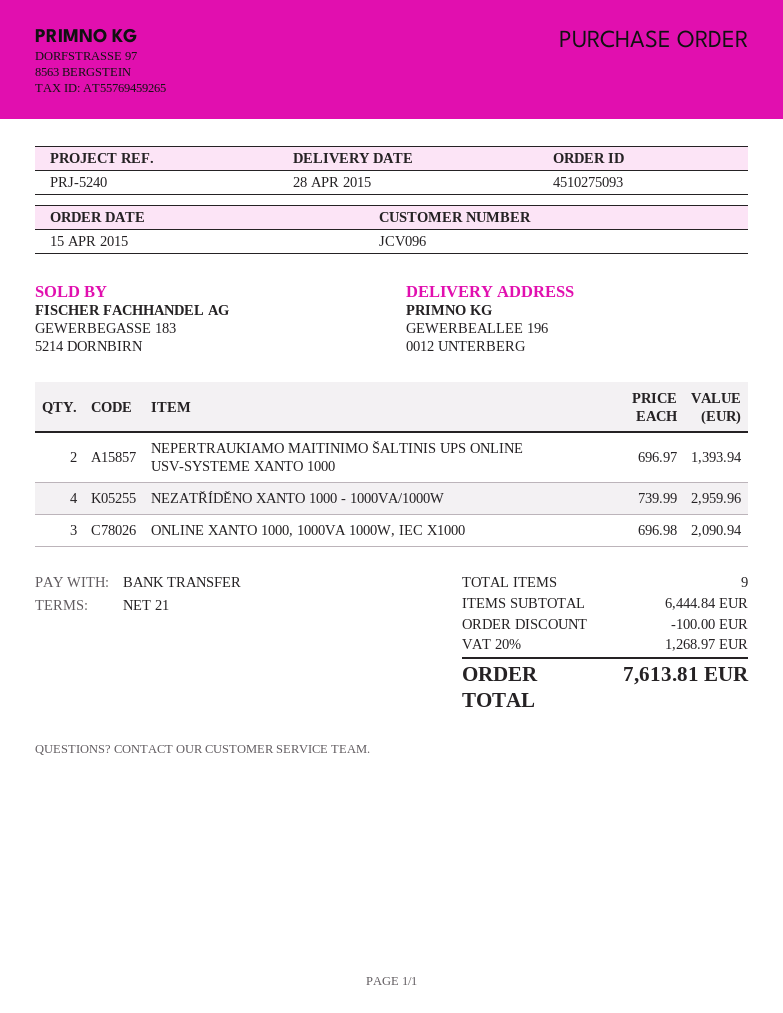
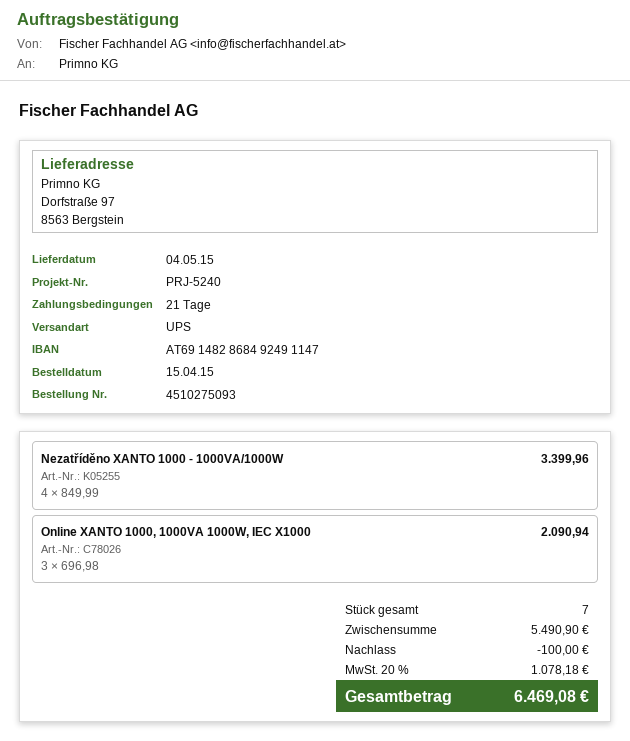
delivery date: 2015-04-28 -> 2015-05-04
ship to: GEWERBEALLEE 196, 0012 UNTERBERG -> Dorfstraße 97, 8563 Bergstein
NEPERTRAUKIAMO MAITINIMO ŠALTINIS UPS ONLINE USV-SYSTEME XANTO 1000: 2 x 696.97 = 1393.94 -> none
NEZATŘÍDĚNO XANTO 1000 - 1000VA/1000W: 4 x 739.99 = 2959.96 -> 4 x 849.99 = 3399.96
total quantity: 9 -> 7
subtotal: 6444.84 -> 5490.90
tax: 20% = 1268.97 -> 20% = 1078.18
total: 7613.81 -> 6469.08

